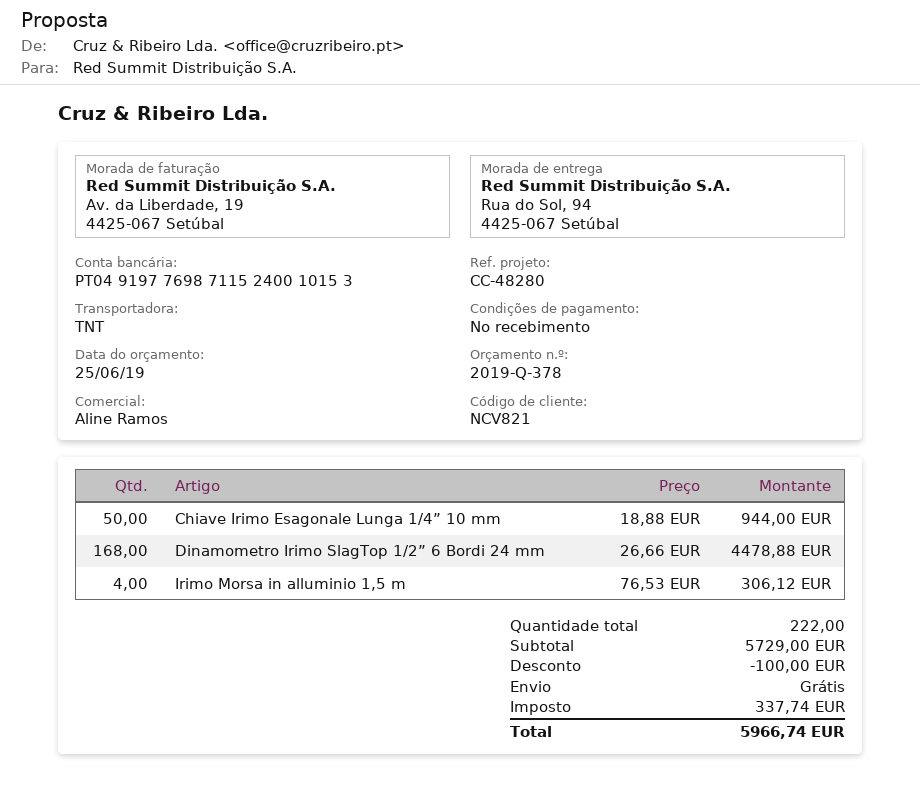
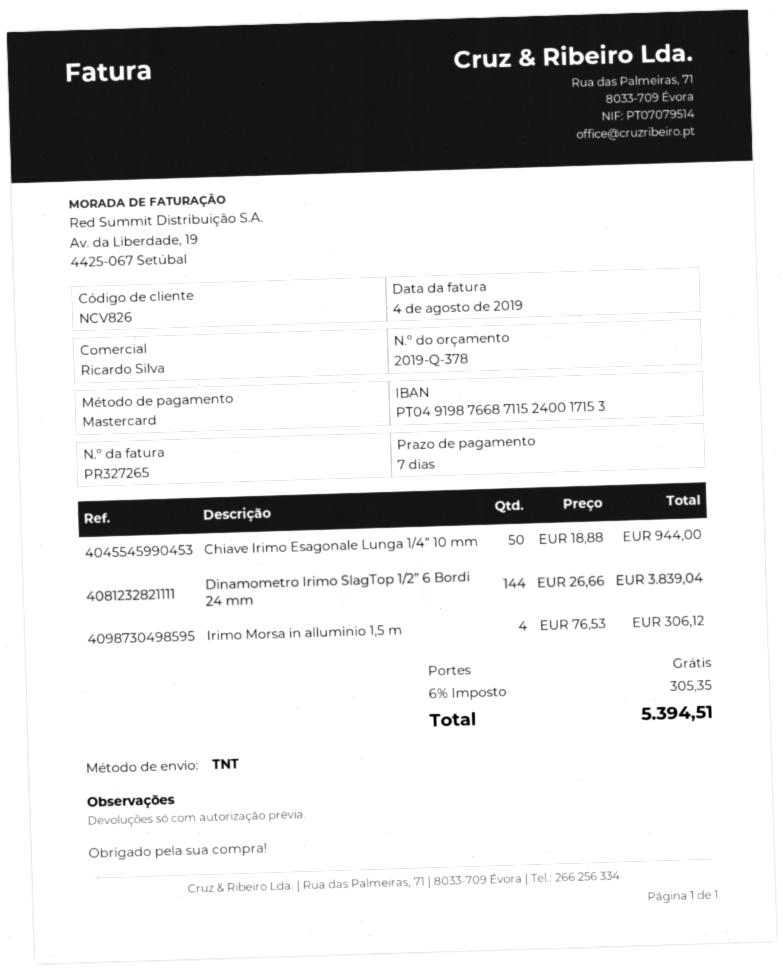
payment terms: on receipt -> 7 days
customer number: NCV821 -> NCV826
sales rep: Aline Ramos -> Ricardo Silva
bank account: PT04919776987115240010153 -> PT04919876687115240017153
Dinamometro Irimo SlagTop 1/2” 6 Bordi 24 mm: 168 x 26.66 = 4478.88 -> 144 x 26.66 = 3839.04
discount: 100.00 -> none
tax: 337.74 -> 305.35
total: 5966.74 -> 5394.51

